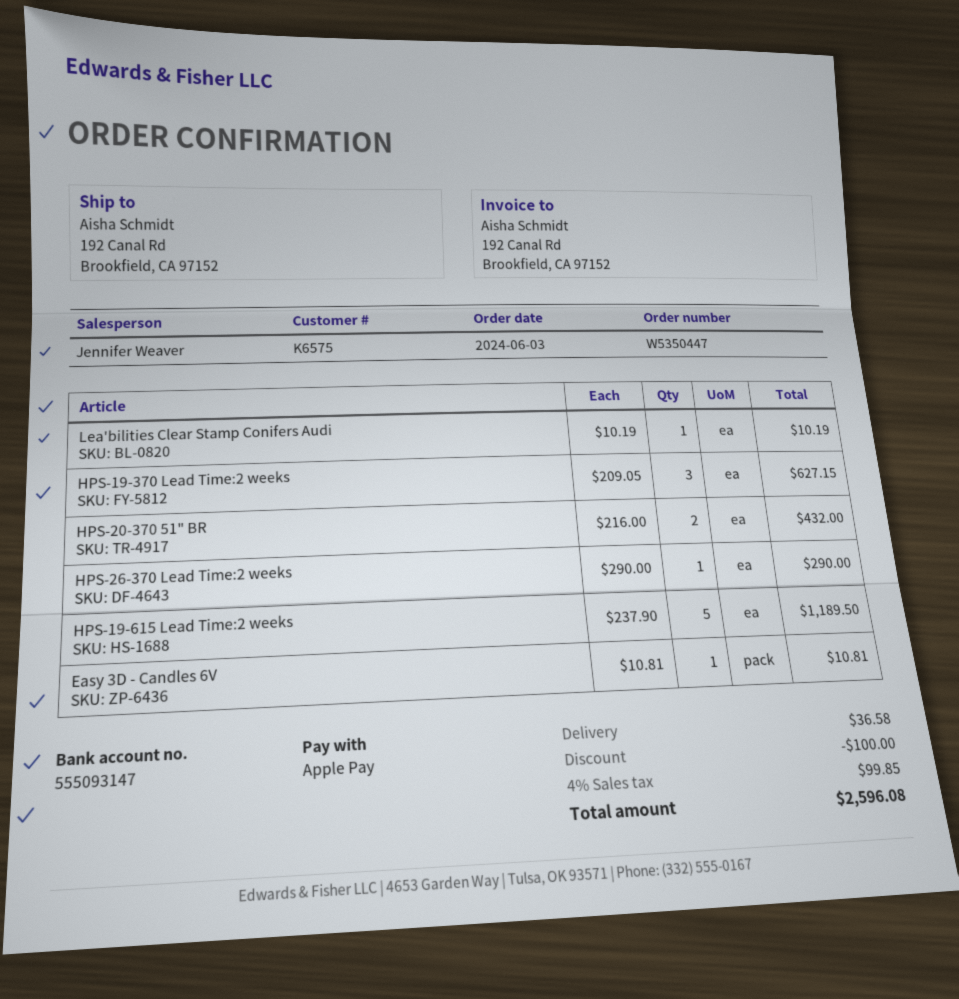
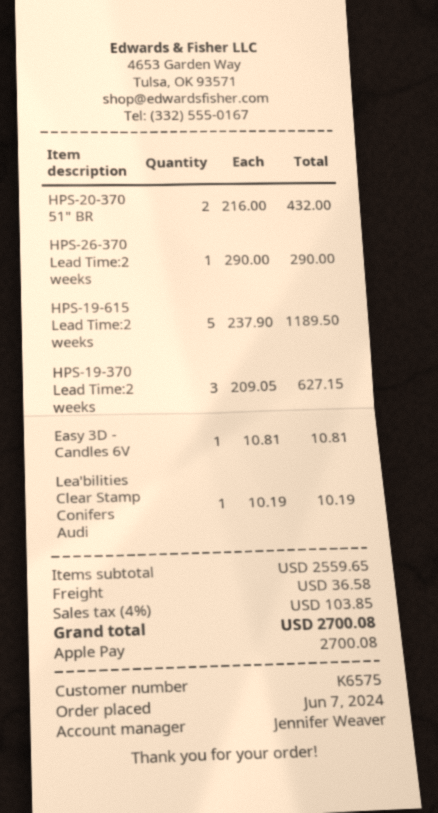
order date: 2024-06-03 -> 2024-06-07
discount: 100.00 -> none
tax: 4% = 99.85 -> 4% = 103.85
total: 2596.08 -> 2700.08

